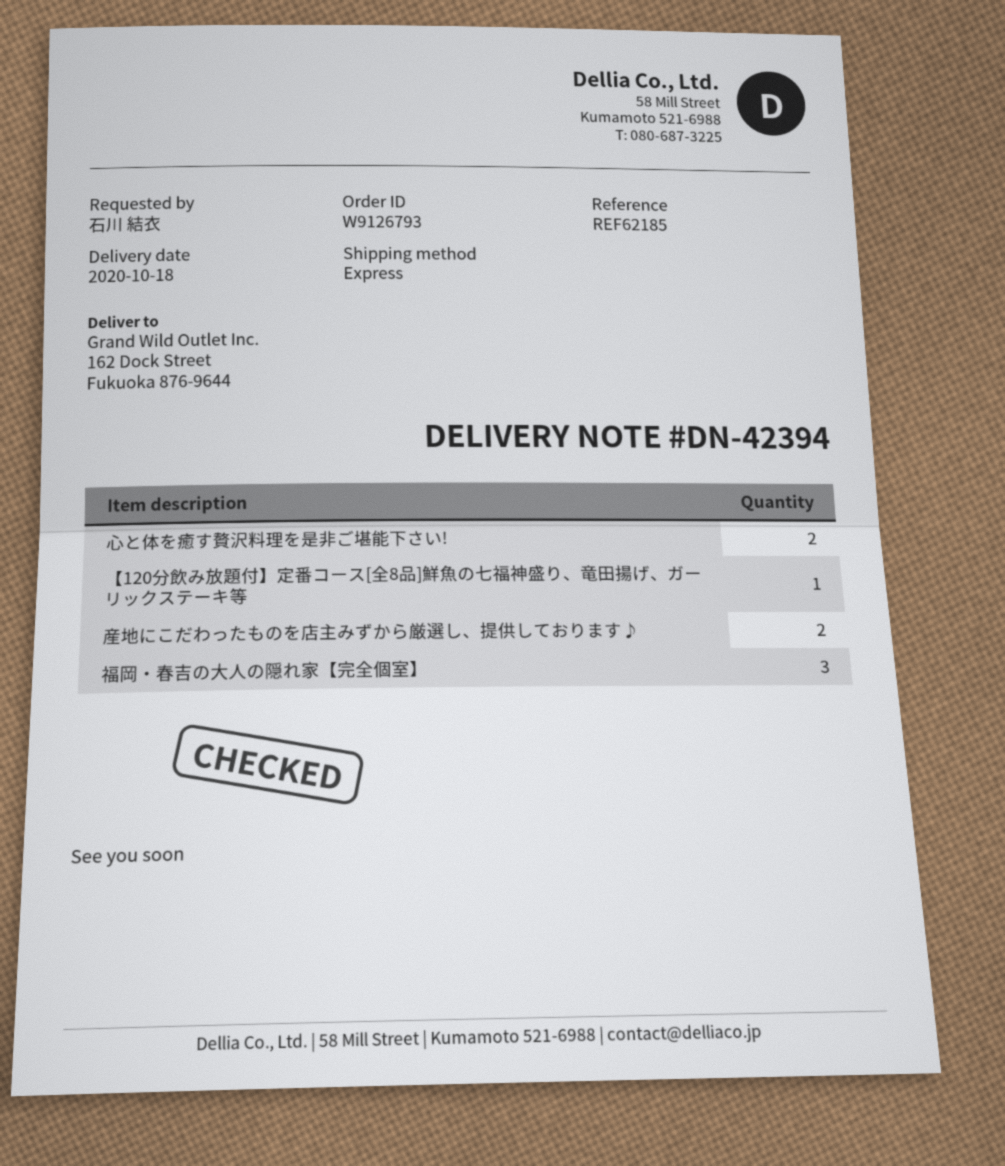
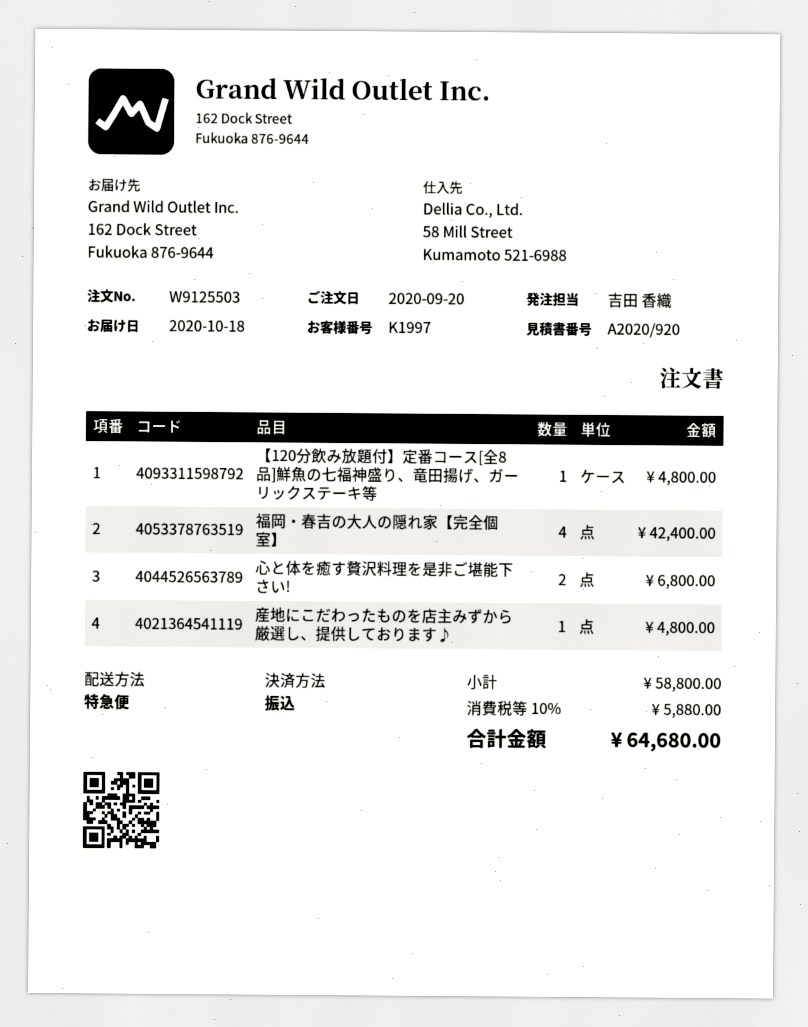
order number: W9126793 -> W9125503
ordered by: 石川 結衣 -> 吉田 香織
産地にこだわったものを店主みずから厳選し、提供しております♪: 2 -> 1
福岡・春吉の大人の隠れ家【完全個室】: 3 -> 4

